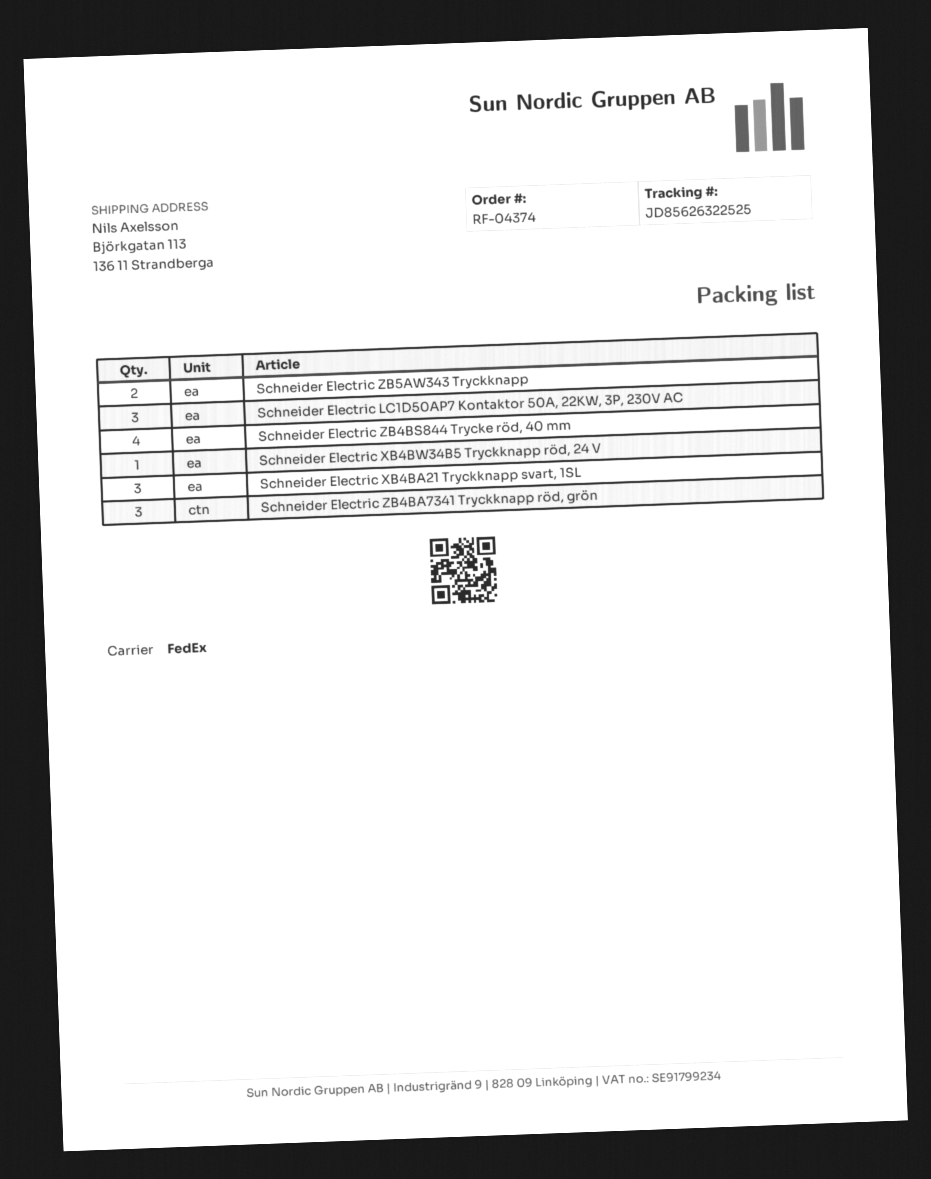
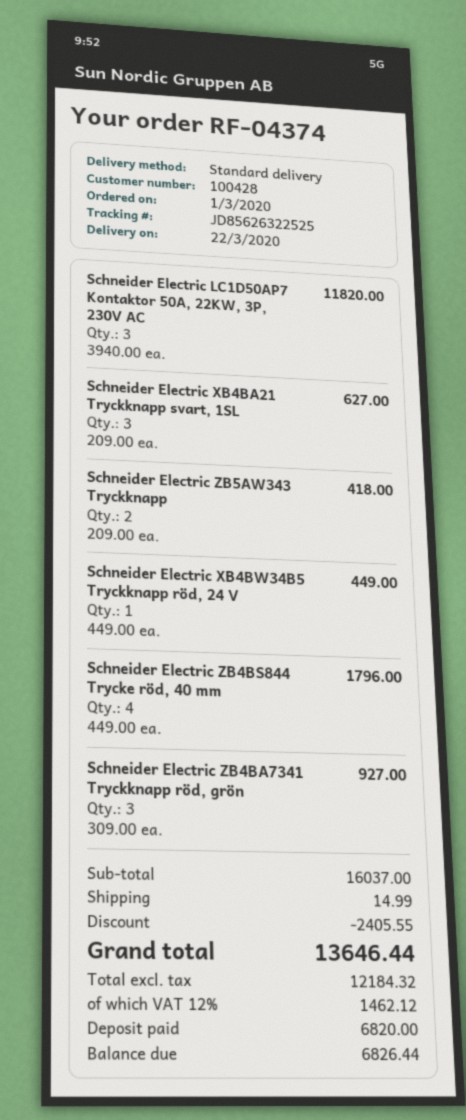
shipping method: FedEx -> standard

